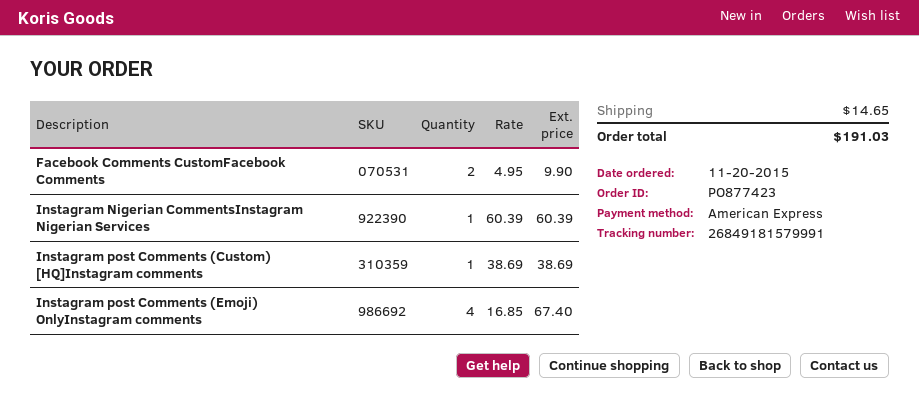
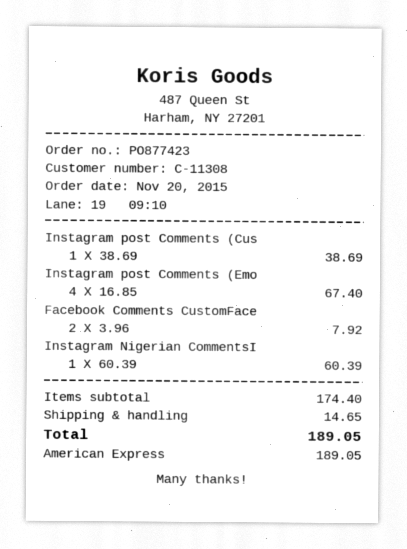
Facebook Comments CustomFacebook Comments: 2 x 4.95 = 9.90 -> 2 x 3.96 = 7.92
total: 191.03 -> 189.05

